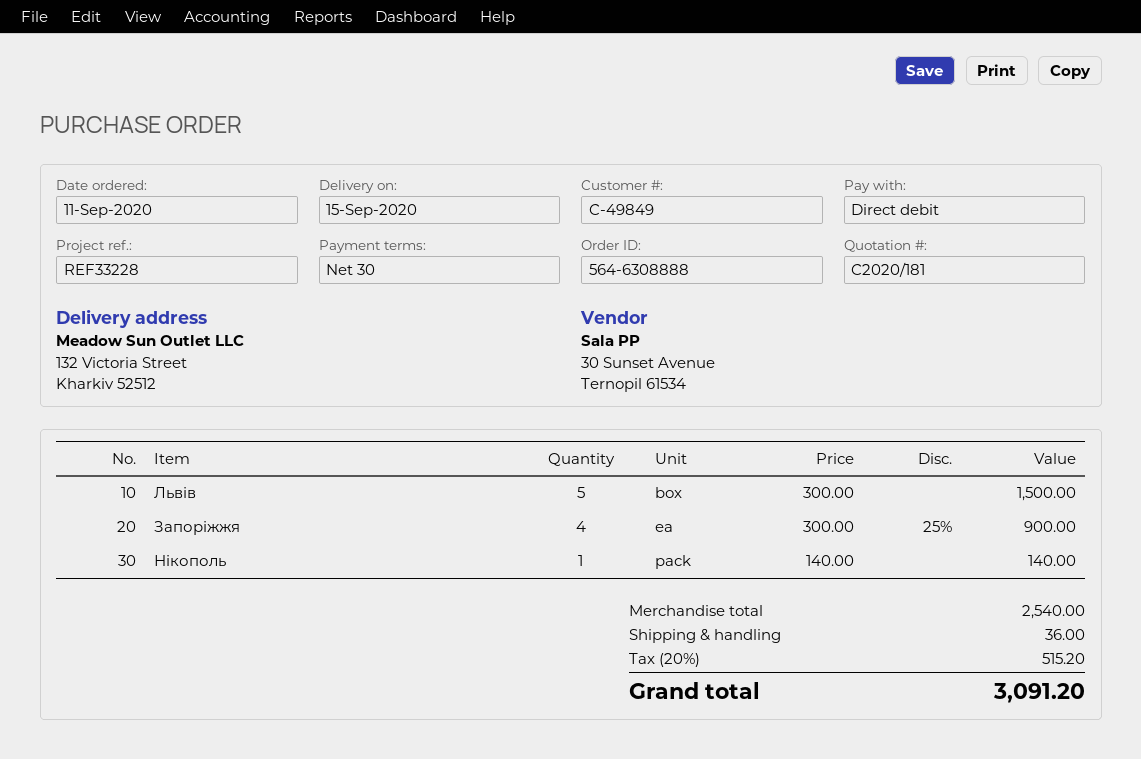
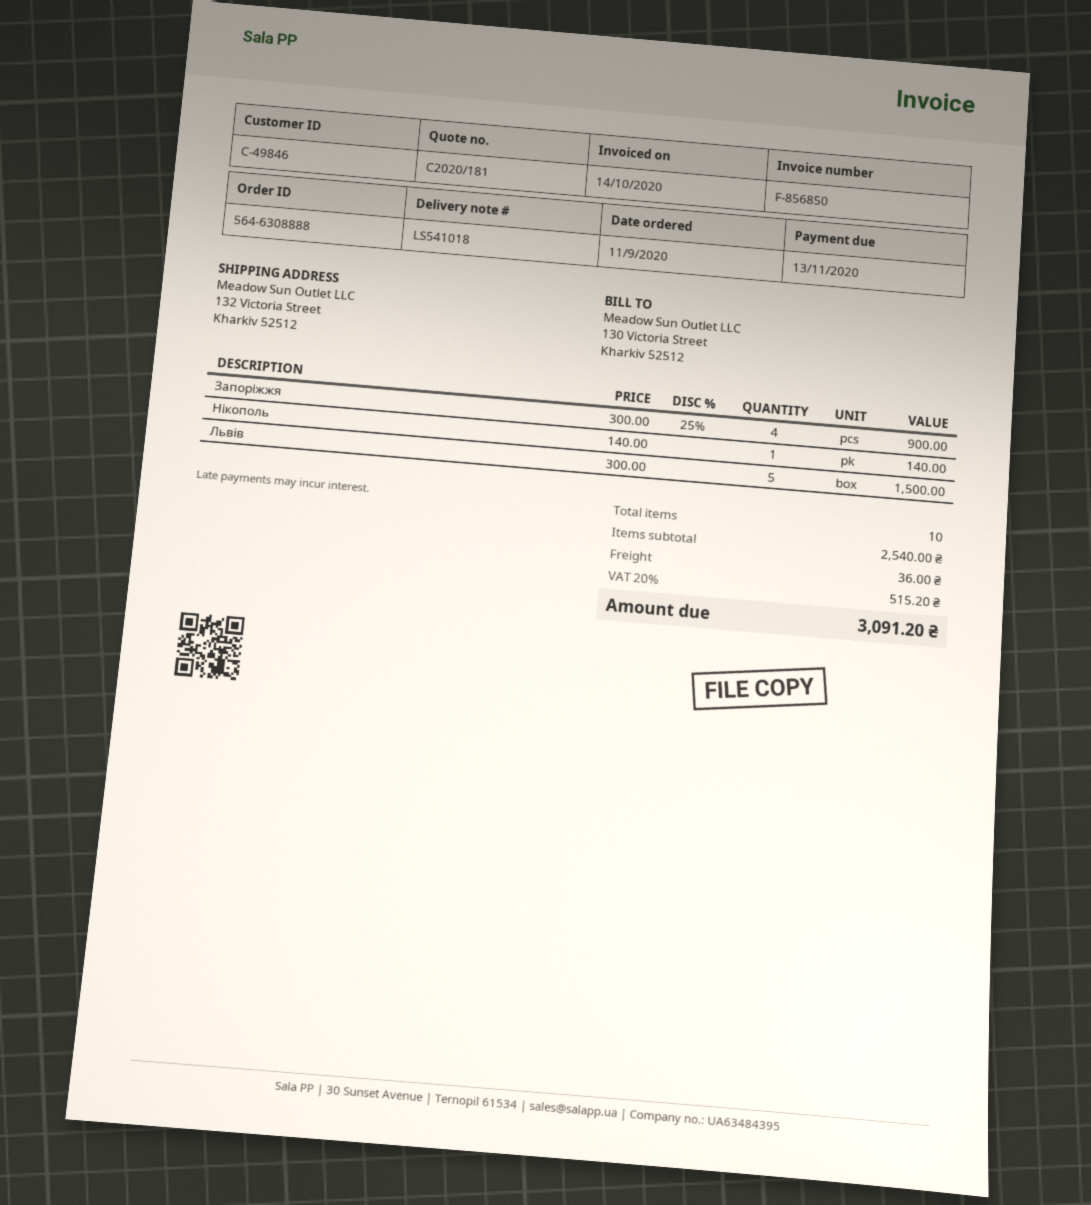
customer number: C-49849 -> C-49846

